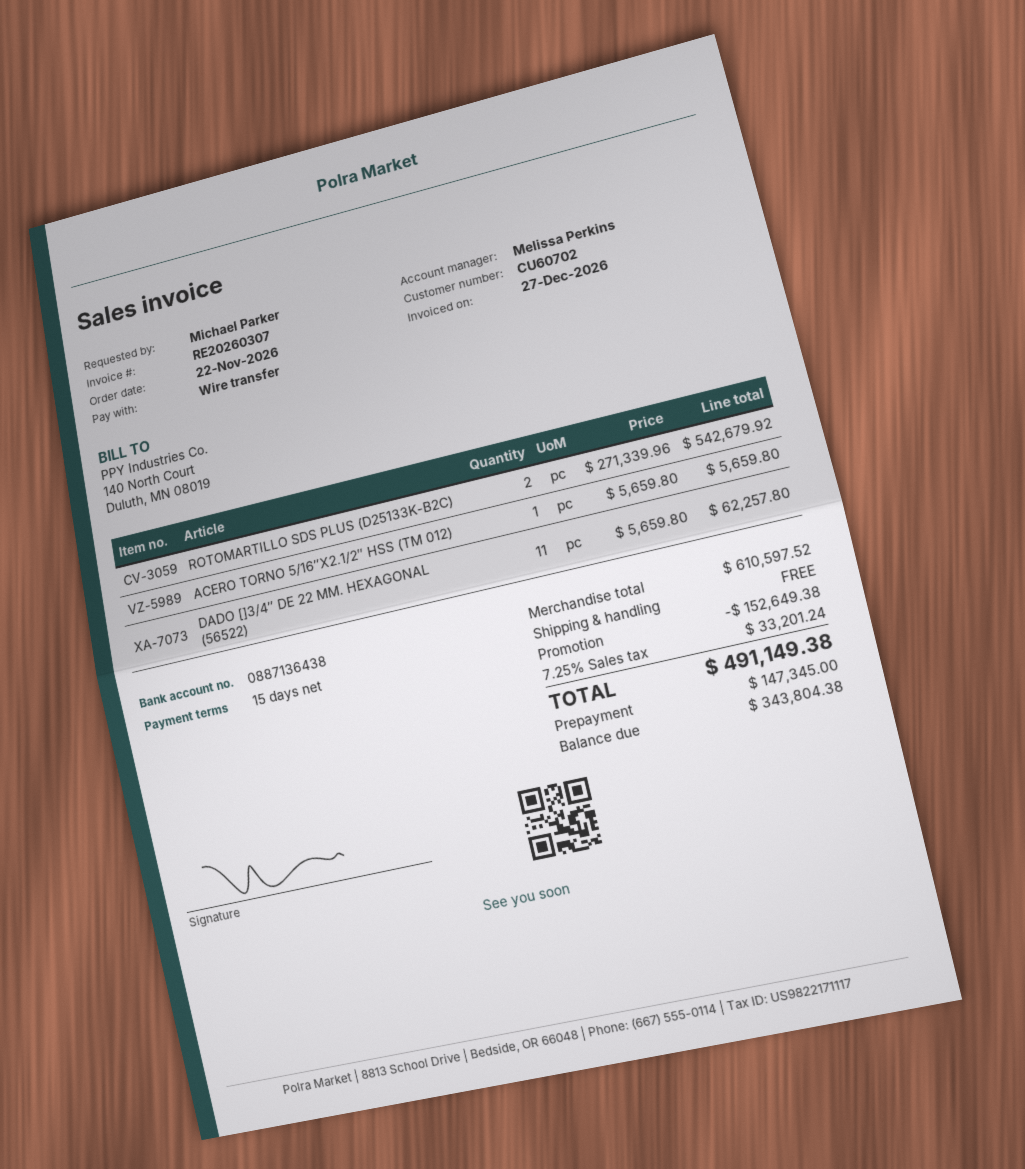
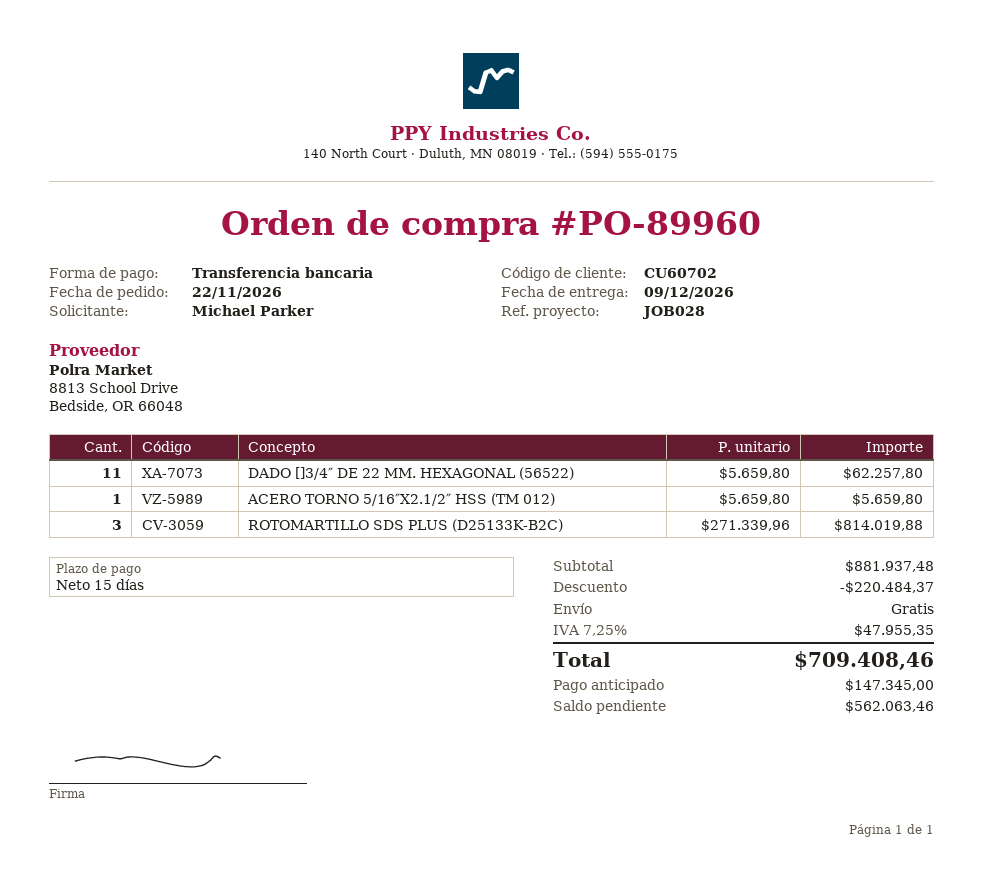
ROTOMARTILLO SDS PLUS (D25133K-B2C): 2 x 271339.96 = 542679.92 -> 3 x 271339.96 = 814019.88
subtotal: 610597.52 -> 881937.48
discount: 152649.38 -> 220484.37
tax: 7.25% = 33201.24 -> 7.25% = 47955.35
total: 491149.38 -> 709408.46
balance: 343804.38 -> 562063.46

